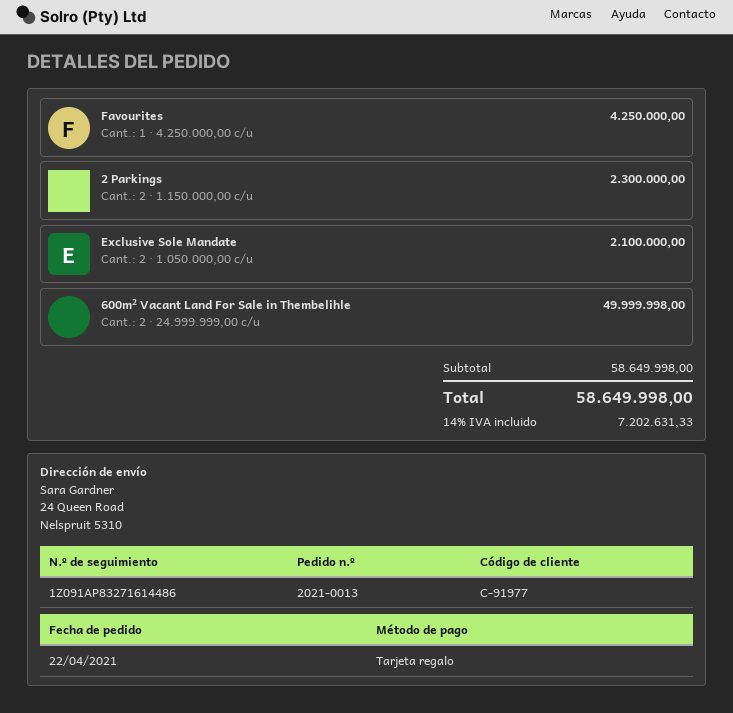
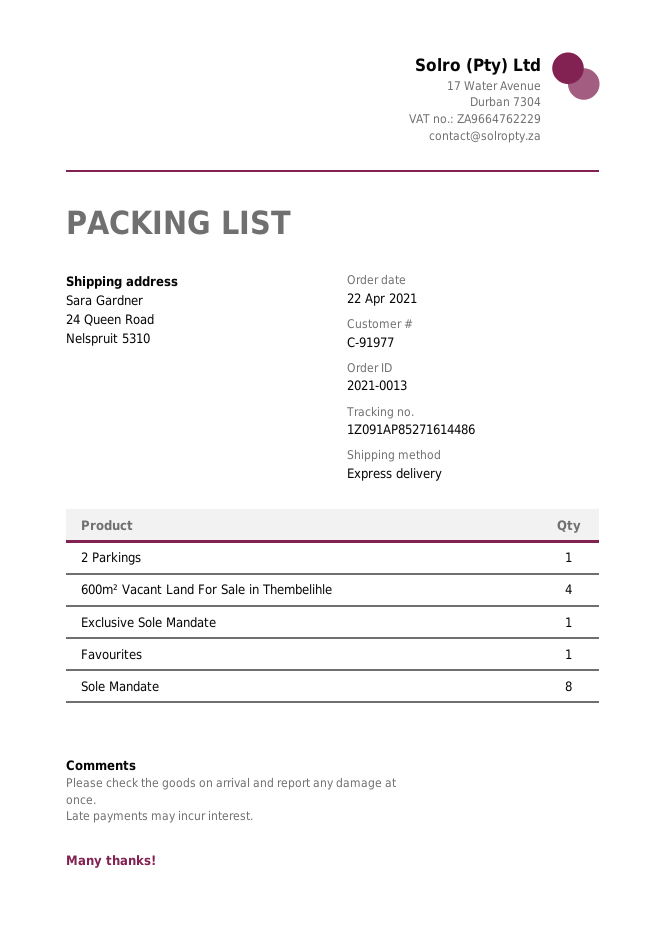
tracking number: 1Z091AP83271614486 -> 1Z091AP85271614486
2 Parkings: 2 -> 1
Exclusive Sole Mandate: 2 -> 1
600m² Vacant Land For Sale in Thembelihle: 2 -> 4
Sole Mandate: none -> 8

